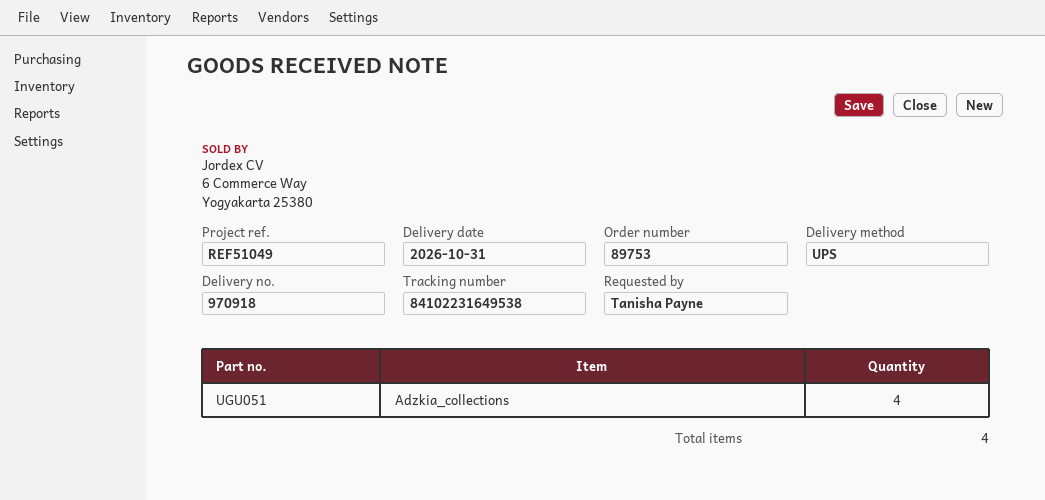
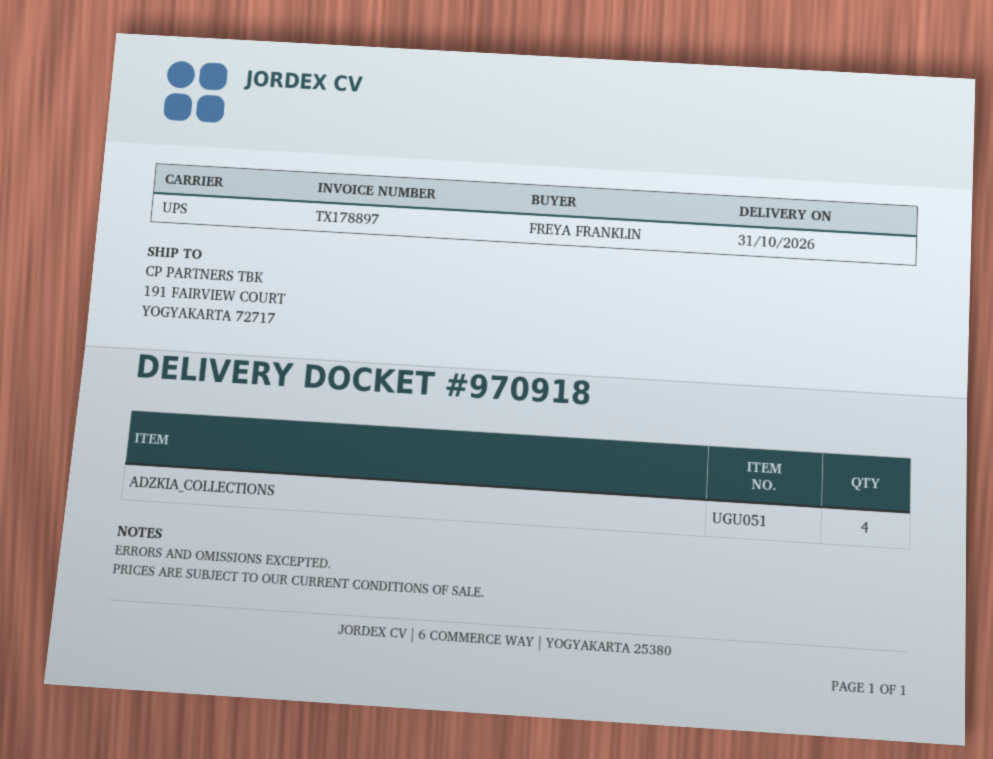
ordered by: Tanisha Payne -> FREYA FRANKLIN

